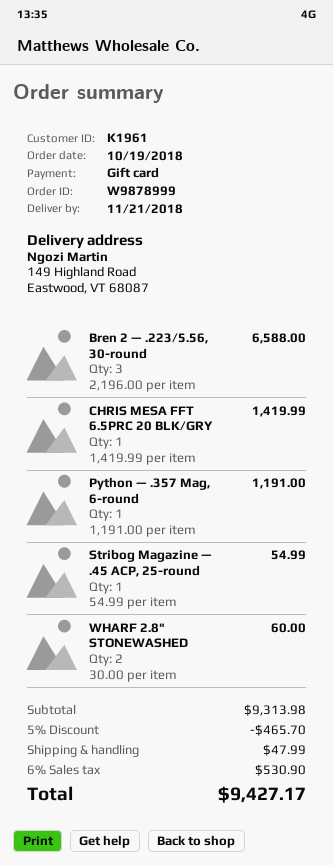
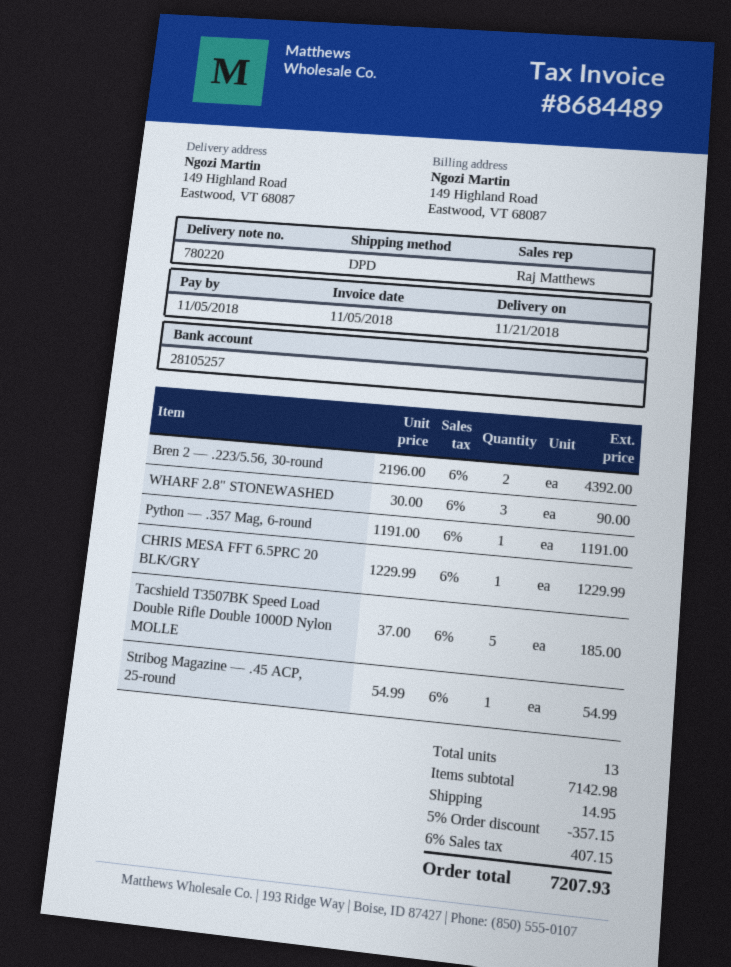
Bren 2 — .223/5.56, 30-round: 3 x 2196.00 = 6588.00 -> 2 x 2196.00 = 4392.00
CHRIS MESA FFT 6.5PRC 20 BLK/GRY: 1 x 1419.99 = 1419.99 -> 1 x 1229.99 = 1229.99
WHARF 2.8" STONEWASHED: 2 x 30.00 = 60.00 -> 3 x 30.00 = 90.00
Tacshield T3507BK Speed Load Double Rifle Double 1000D Nylon MOLLE: none -> 5 x 37.00 = 185.00
subtotal: 9313.98 -> 7142.98
discount: 5% = 465.70 -> 5% = 357.15
shipping: 47.99 -> 14.95
tax: 6% = 530.90 -> 6% = 407.15
total: 9427.17 -> 7207.93

